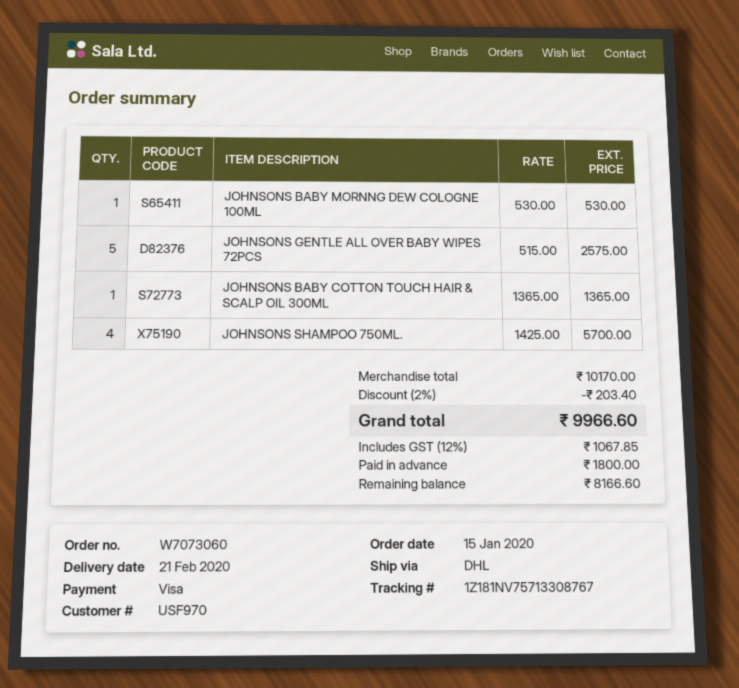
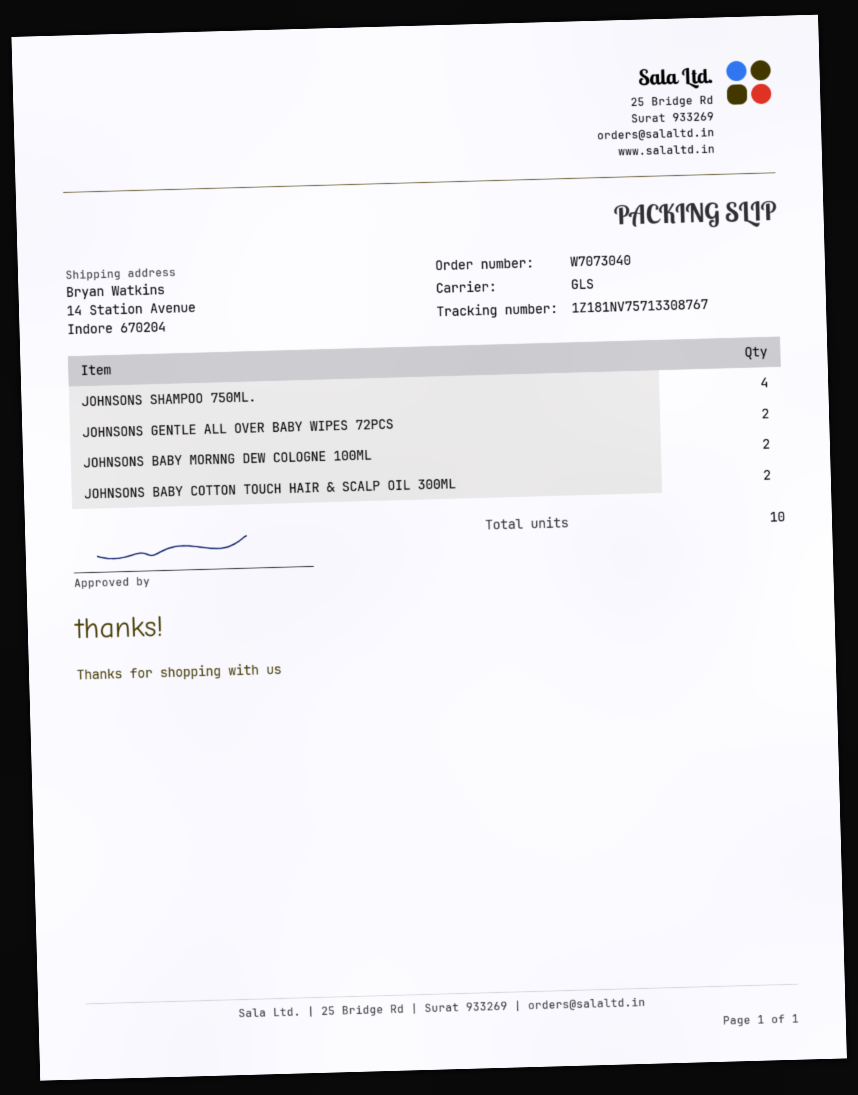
order number: W7073060 -> W7073040
shipping method: DHL -> GLS
JOHNSONS BABY MORNNG DEW COLOGNE 100ML: 1 -> 2
JOHNSONS GENTLE ALL OVER BABY WIPES 72PCS: 5 -> 2
JOHNSONS BABY COTTON TOUCH HAIR & SCALP OIL 300ML: 1 -> 2

